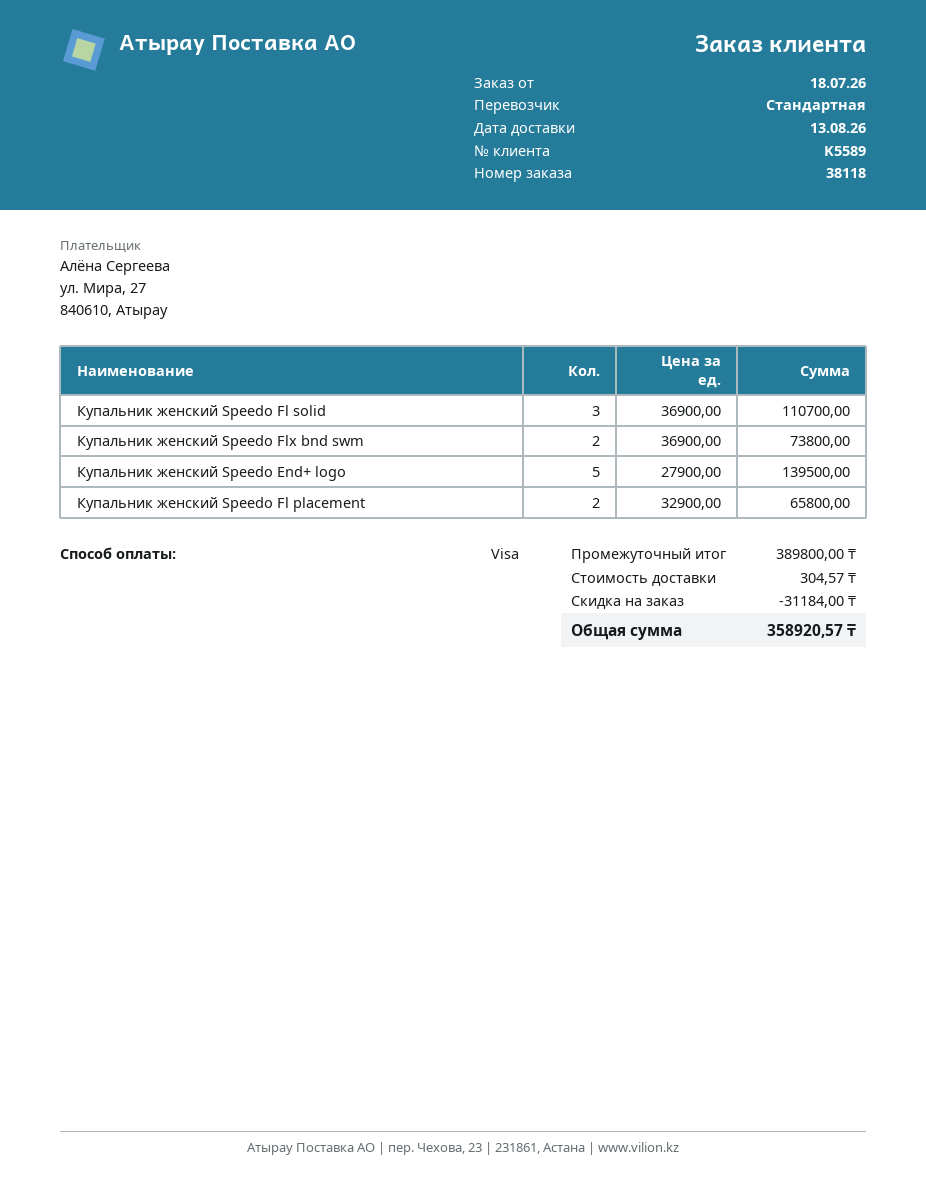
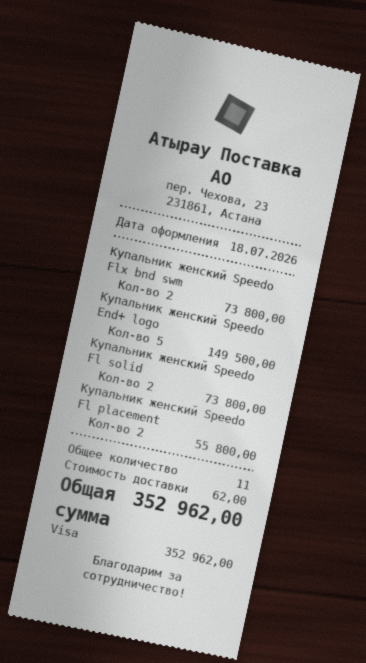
Купальник женский Speedo Fl solid: 3 for 110700.00 -> 2 for 73800.00
Купальник женский Speedo End+ logo: 5 for 139500.00 -> 5 for 149500.00
Купальник женский Speedo Fl placement: 2 for 65800.00 -> 2 for 55800.00
discount: 31184.00 -> none
shipping: 304.57 -> 62.00
total: 358920.57 -> 352962.00

